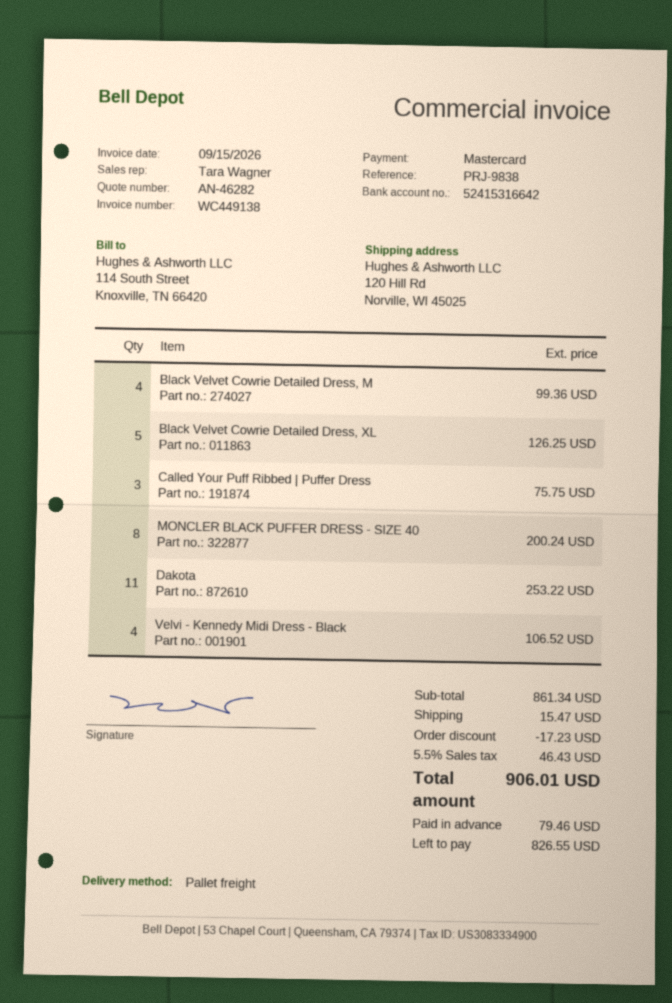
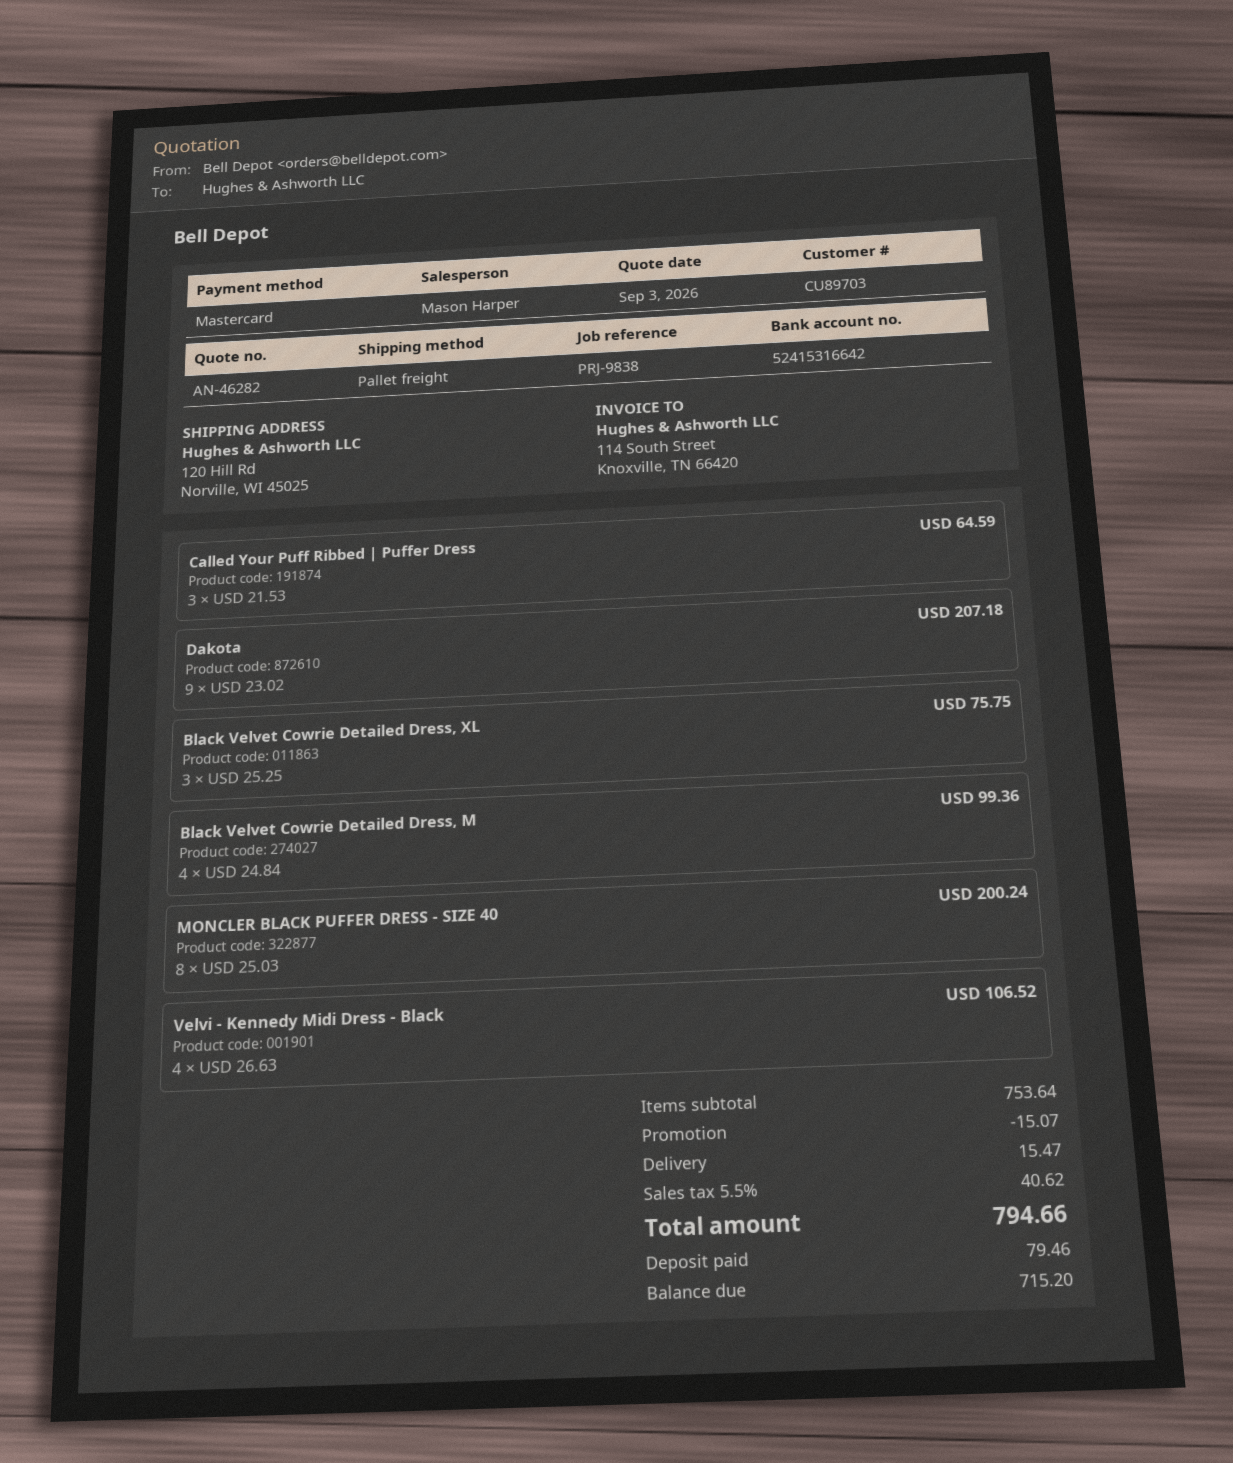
sales rep: Tara Wagner -> Mason Harper
Black Velvet Cowrie Detailed Dress, XL: 5 for 126.25 -> 3 for 75.75
Called Your Puff Ribbed | Puffer Dress: 3 for 75.75 -> 3 for 64.59
Dakota: 11 for 253.22 -> 9 for 207.18
subtotal: 861.34 -> 753.64
discount: 17.23 -> 15.07
tax: 5.5% = 46.43 -> 5.5% = 40.62
total: 906.01 -> 794.66
balance: 826.55 -> 715.20

